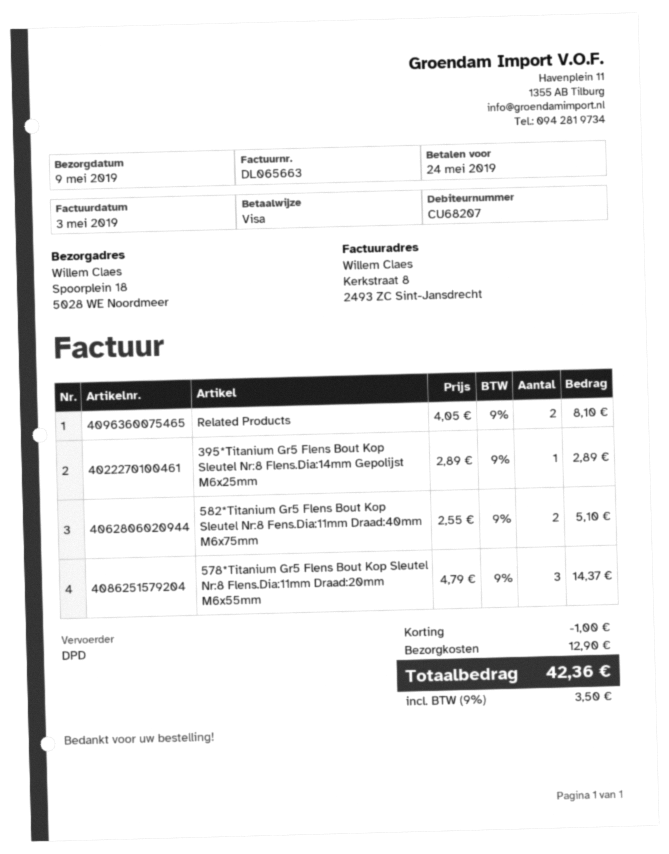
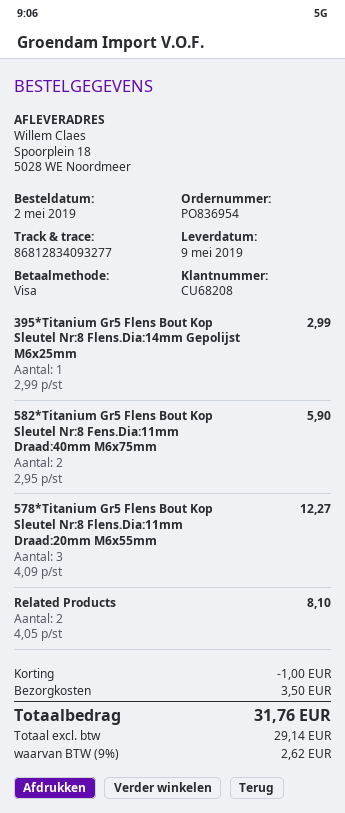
customer number: CU68207 -> CU68208
395*Titanium Gr5 Flens Bout Kop Sleutel Nr:8 Flens.Dia:14mm Gepolijst M6x25mm: 1 x 2.89 = 2.89 -> 1 x 2.99 = 2.99
582*Titanium Gr5 Flens Bout Kop Sleutel Nr:8 Fens.Dia:11mm Draad:40mm M6x75mm: 2 x 2.55 = 5.10 -> 2 x 2.95 = 5.90
578*Titanium Gr5 Flens Bout Kop Sleutel Nr:8 Flens.Dia:11mm Draad:20mm M6x55mm: 3 x 4.79 = 14.37 -> 3 x 4.09 = 12.27
shipping: 12.90 -> 3.50
tax: 9% = 3.50 -> 9% = 2.62
total: 42.36 -> 31.76

